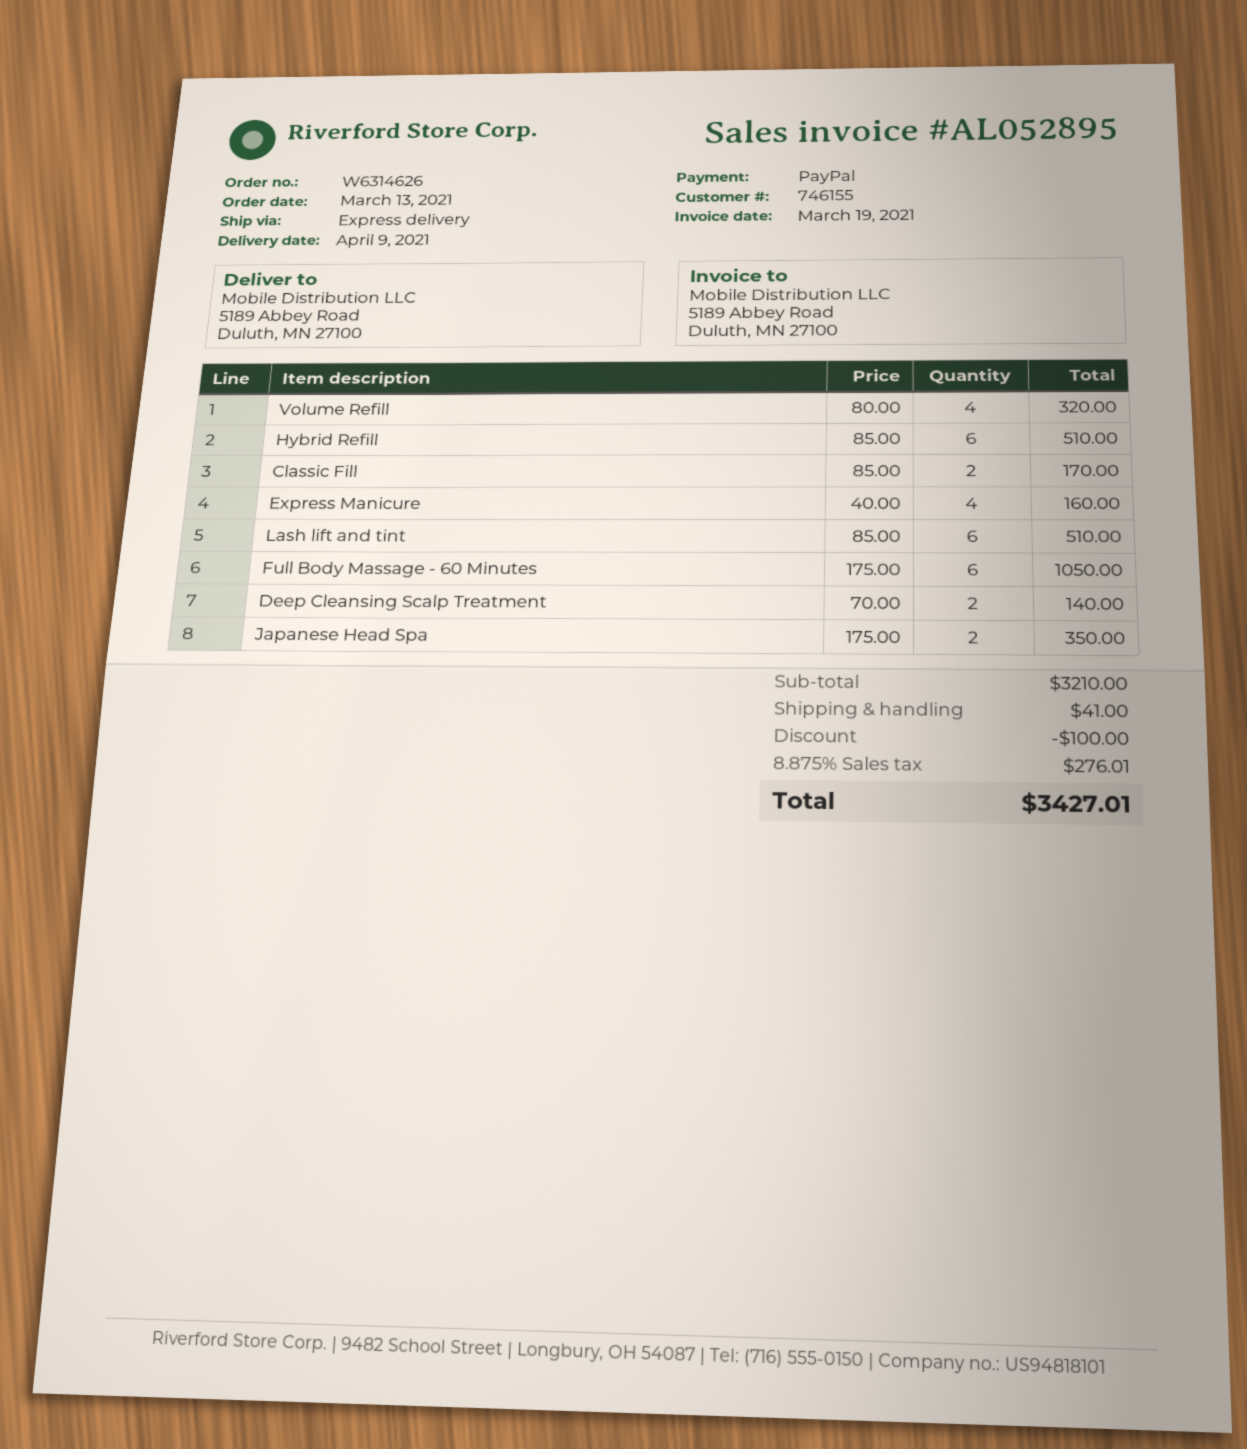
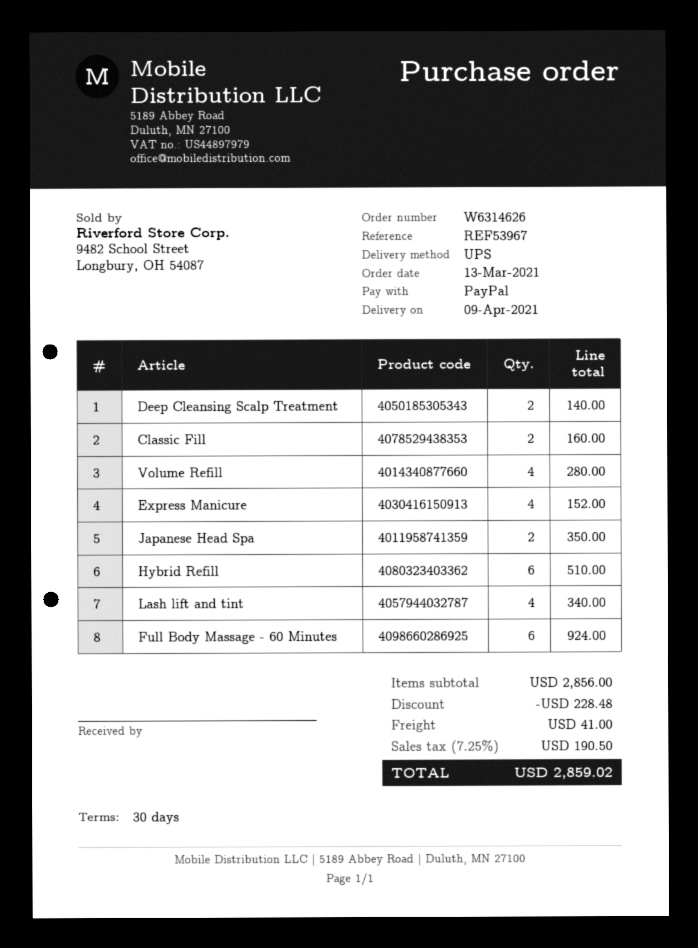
shipping method: express -> UPS
Volume Refill: 4 for 320.00 -> 4 for 280.00
Classic Fill: 2 for 170.00 -> 2 for 160.00
Express Manicure: 4 for 160.00 -> 4 for 152.00
Lash lift and tint: 6 for 510.00 -> 4 for 340.00
Full Body Massage - 60 Minutes: 6 for 1050.00 -> 6 for 924.00
subtotal: 3210.00 -> 2856.00
discount: 100.00 -> 228.48
tax: 8.875% = 276.01 -> 7.25% = 190.50
total: 3427.01 -> 2859.02

